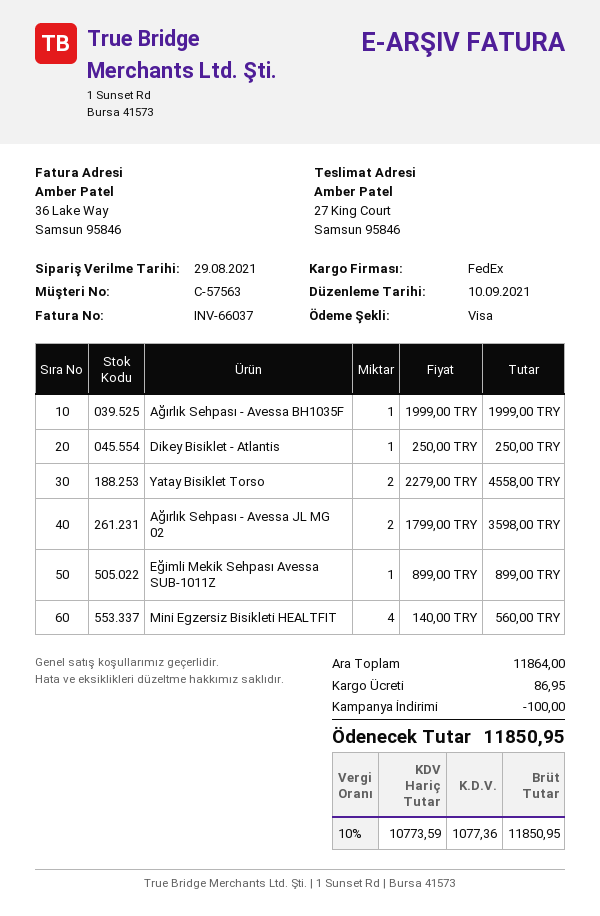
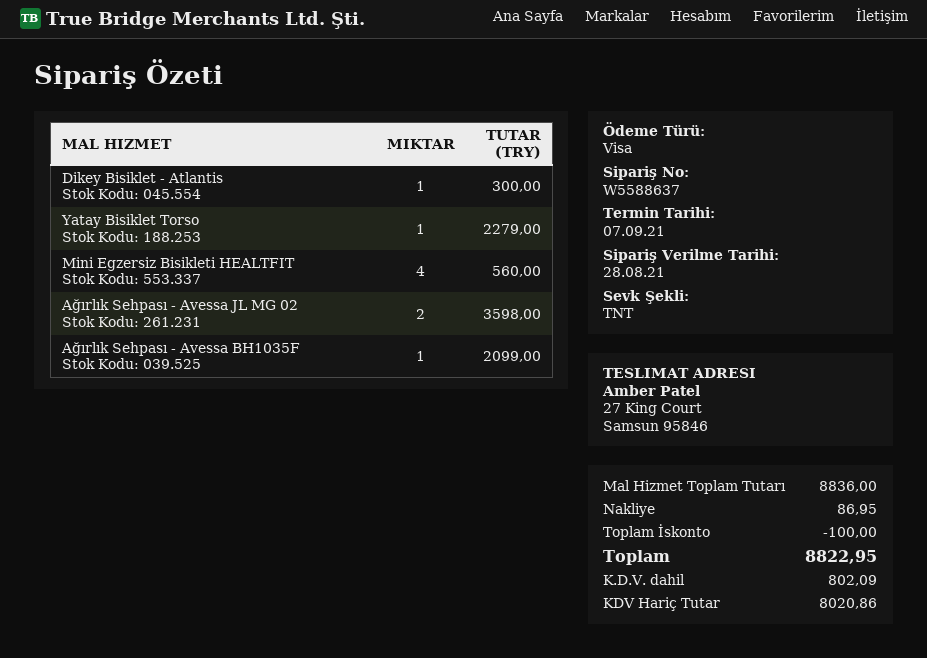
order date: 2021-08-29 -> 2021-08-28
shipping method: FedEx -> TNT
Ağırlık Sehpası - Avessa BH1035F: 1 for 1999.00 -> 1 for 2099.00
Dikey Bisiklet - Atlantis: 1 for 250.00 -> 1 for 300.00
Yatay Bisiklet Torso: 2 for 4558.00 -> 1 for 2279.00
Eğimli Mekik Sehpası Avessa SUB-1011Z: 1 for 899.00 -> none
subtotal: 11864.00 -> 8836.00
net: 10773.59 -> 8020.86
tax: 1077.36 -> 802.09
total: 11850.95 -> 8822.95

